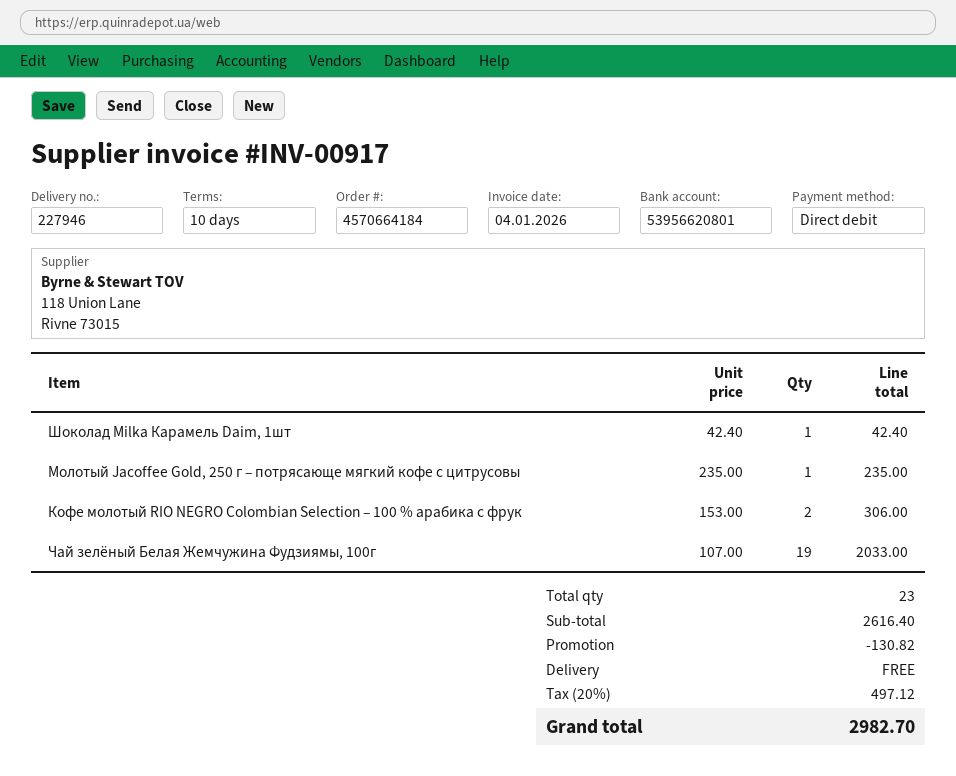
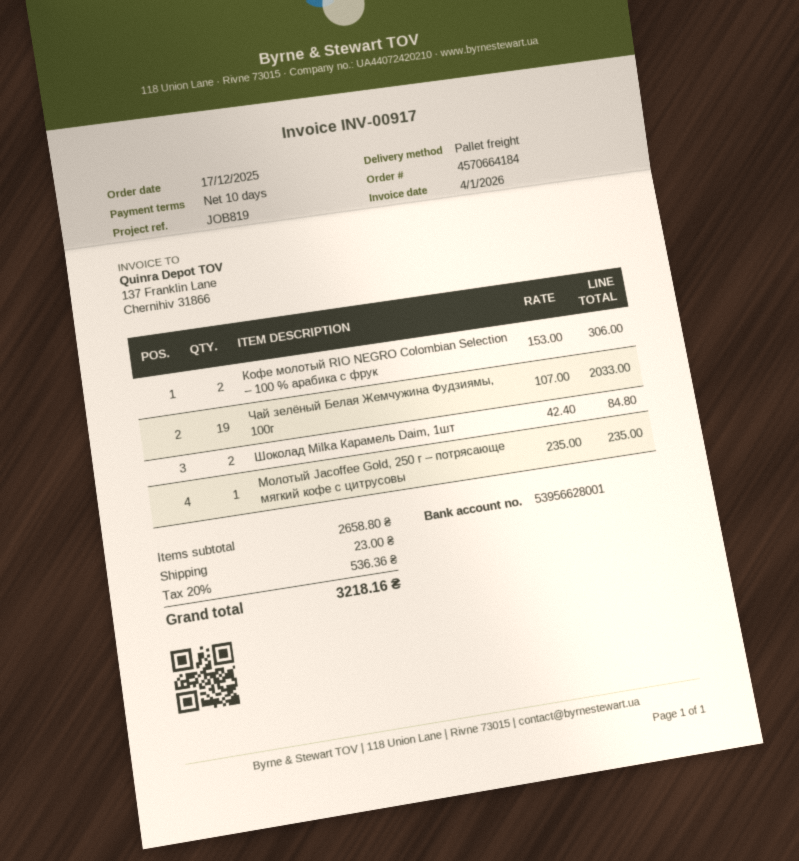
bank account: 53956620801 -> 53956628001
Шоколад Milka Карамель Daim, 1шт: 1 x 42.40 = 42.40 -> 2 x 42.40 = 84.80
subtotal: 2616.40 -> 2658.80
discount: 130.82 -> none
shipping: 0.00 -> 23.00
tax: 20% = 497.12 -> 20% = 536.36
total: 2982.70 -> 3218.16

